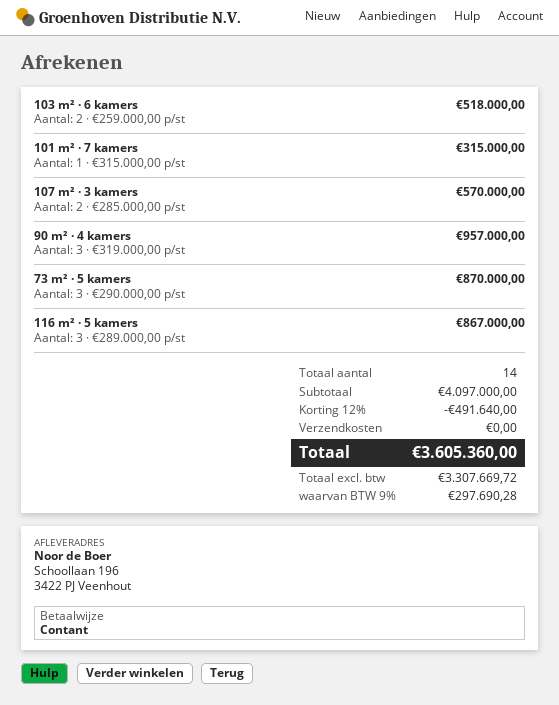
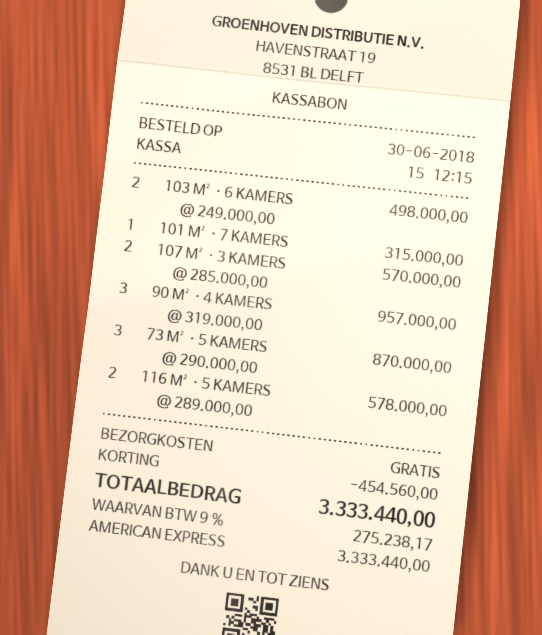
payment method: cash -> American Express
103 m² · 6 kamers: 2 x 259000.00 = 518000.00 -> 2 x 249000.00 = 498000.00
116 m² · 5 kamers: 3 x 289000.00 = 867000.00 -> 2 x 289000.00 = 578000.00
discount: 491640.00 -> 454560.00
tax: 9% = 297690.28 -> 9% = 275238.17
total: 3605360.00 -> 3333440.00

